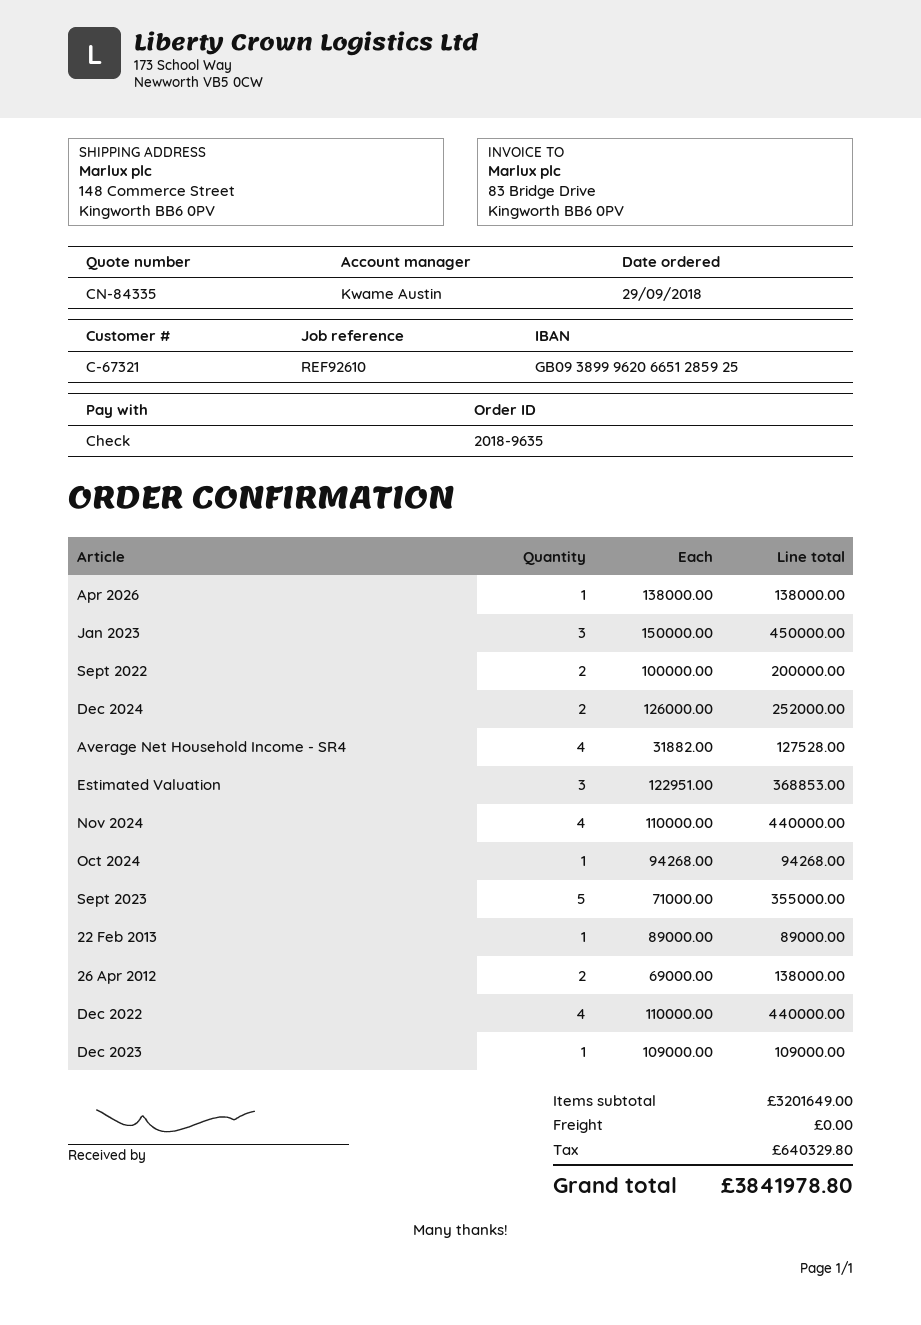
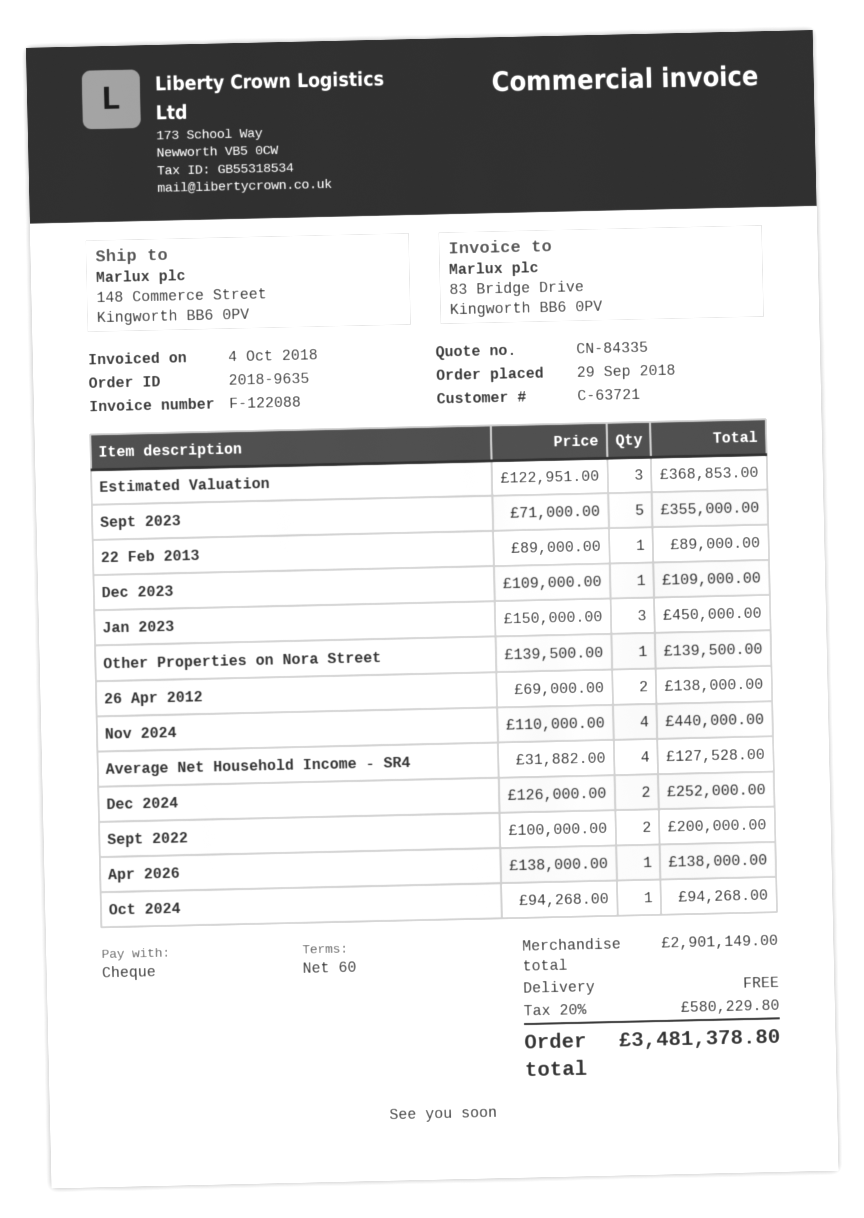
customer number: C-67321 -> C-63721
Dec 2022: 4 x 110000.00 = 440000.00 -> none
Other Properties on Nora Street: none -> 1 x 139500.00 = 139500.00
subtotal: 3201649.00 -> 2901149.00
tax: 640329.80 -> 580229.80
total: 3841978.80 -> 3481378.80

